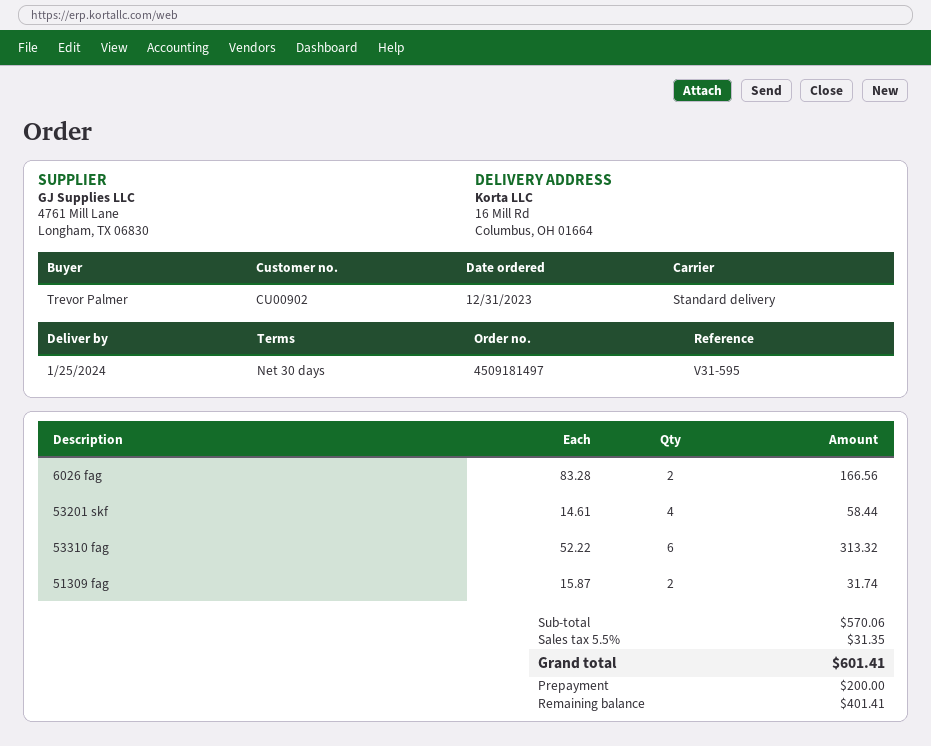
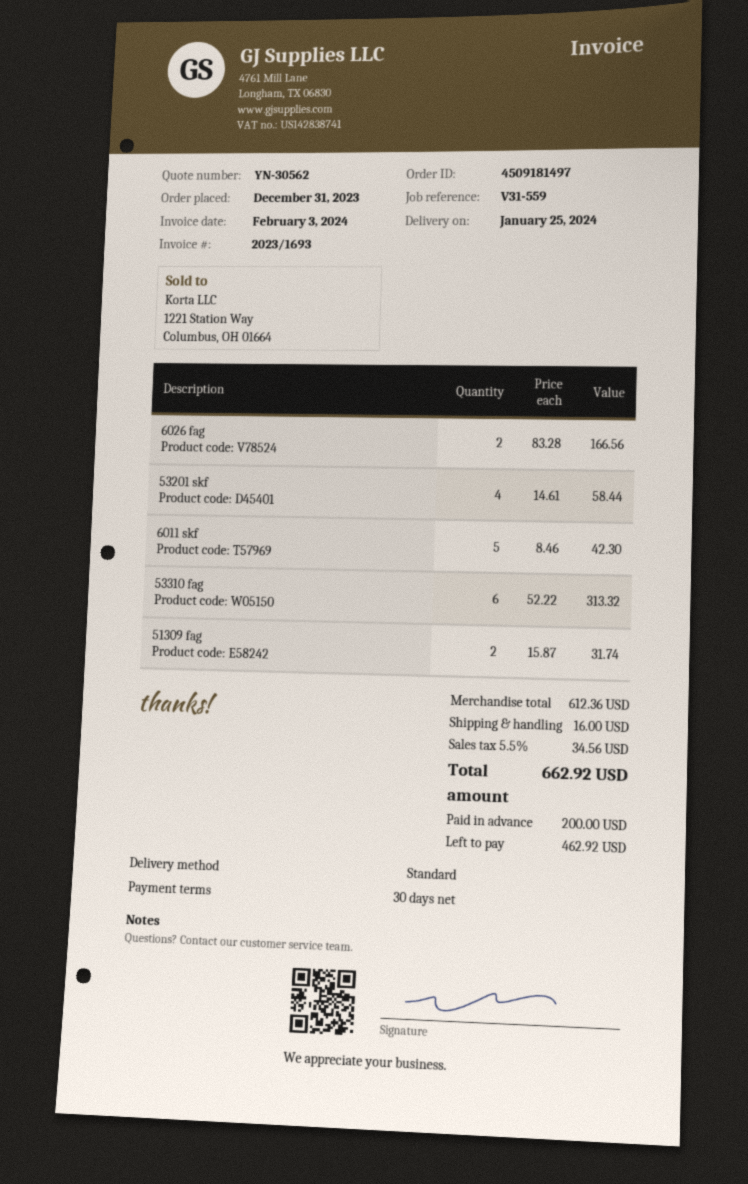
reference: V31-595 -> V31-559
6011 skf: none -> 5 x 8.46 = 42.30
subtotal: 570.06 -> 612.36
shipping: none -> 16.00
tax: 5.5% = 31.35 -> 5.5% = 34.56
total: 601.41 -> 662.92
balance: 401.41 -> 462.92

